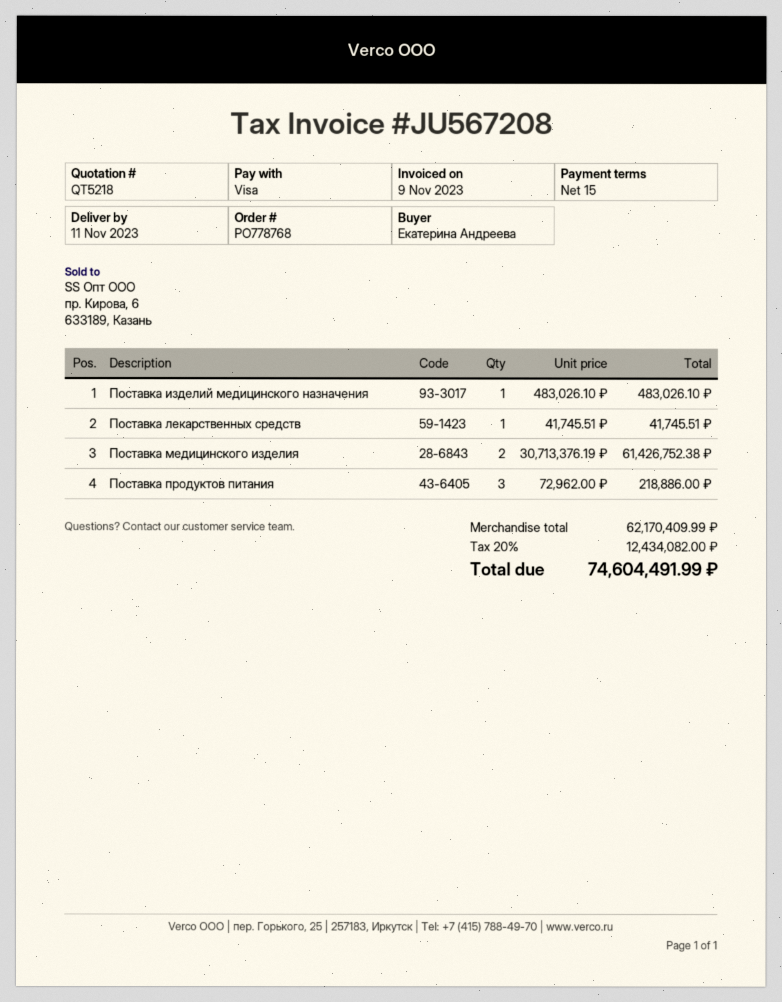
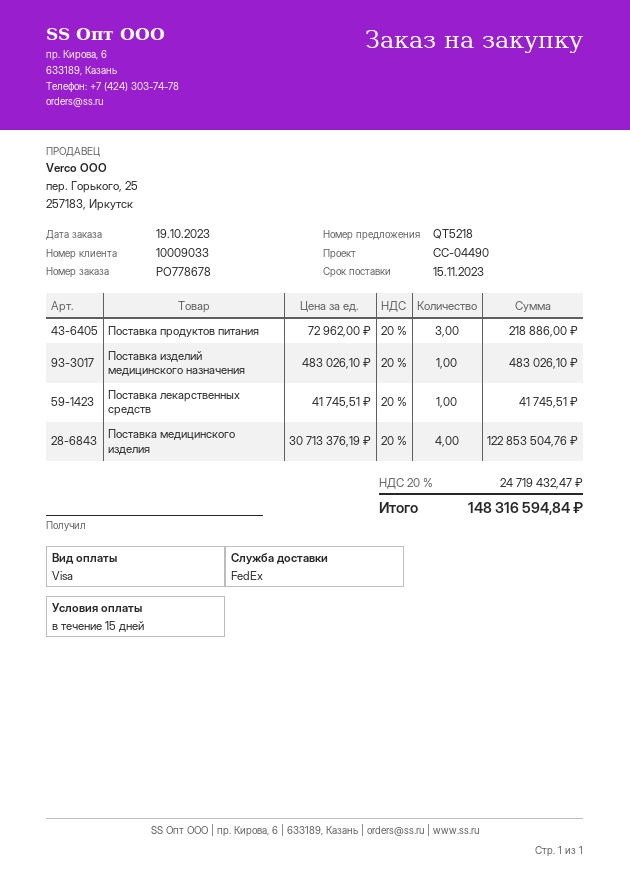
order number: PO778768 -> PO778678
delivery date: 2023-11-11 -> 2023-11-15
Поставка медицинского изделия: 2 x 30713376.19 = 61426752.38 -> 4 x 30713376.19 = 122853504.76
tax: 20% = 12434082.00 -> 20% = 24719432.47
total: 74604491.99 -> 148316594.84

